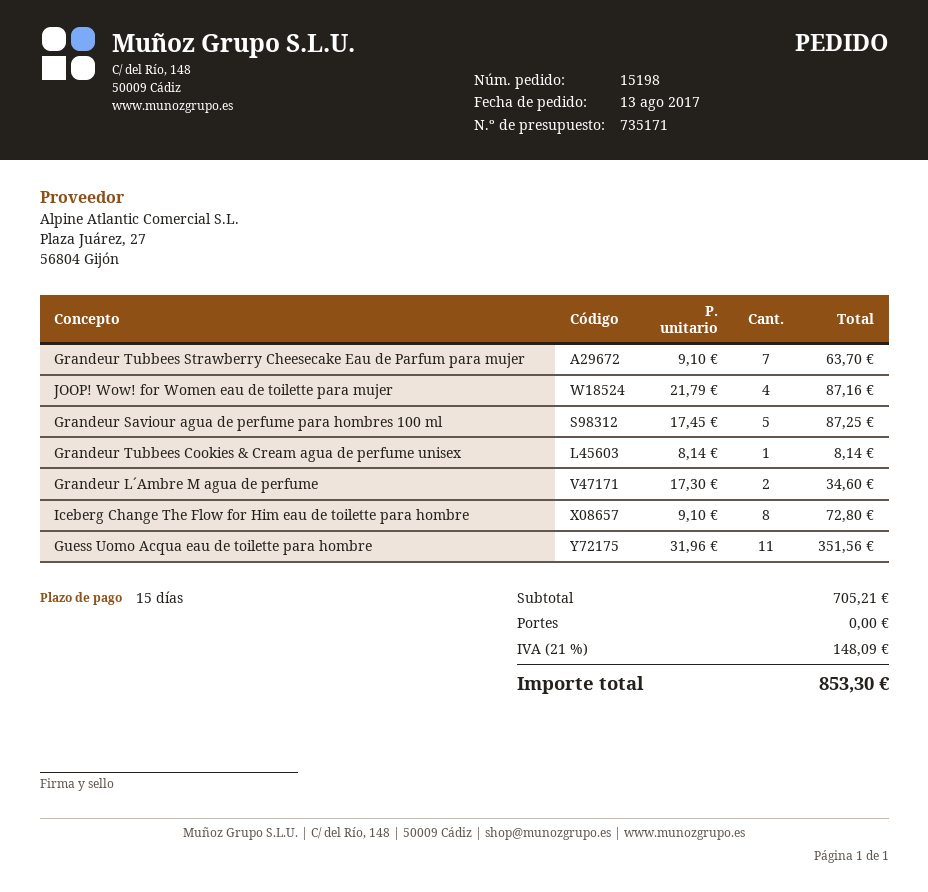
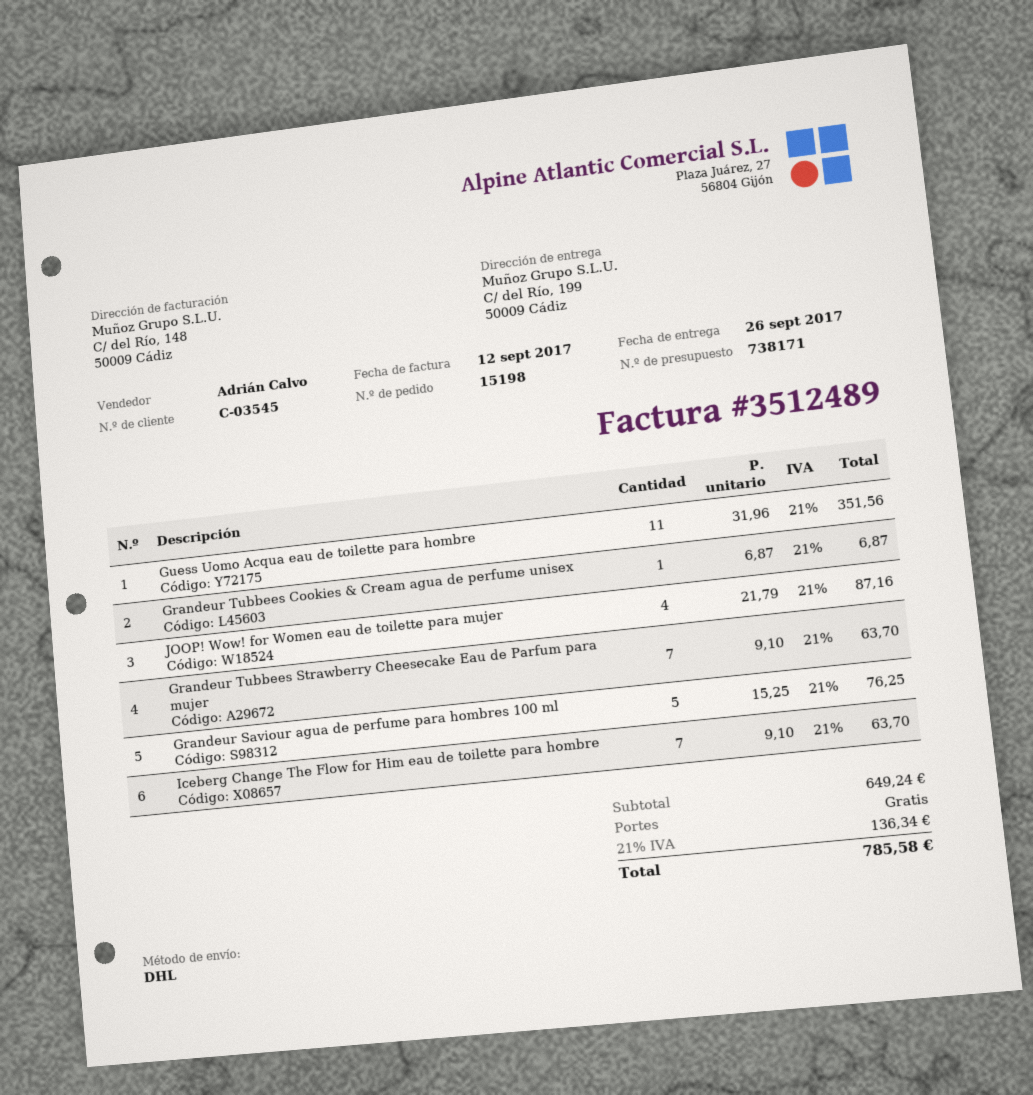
quote number: 735171 -> 738171
Grandeur Saviour agua de perfume para hombres 100 ml: 5 x 17.45 = 87.25 -> 5 x 15.25 = 76.25
Grandeur Tubbees Cookies & Cream agua de perfume unisex: 1 x 8.14 = 8.14 -> 1 x 6.87 = 6.87
Grandeur L´Ambre M agua de perfume: 2 x 17.30 = 34.60 -> none
Iceberg Change The Flow for Him eau de toilette para hombre: 8 x 9.10 = 72.80 -> 7 x 9.10 = 63.70
subtotal: 705.21 -> 649.24
tax: 21% = 148.09 -> 21% = 136.34
total: 853.30 -> 785.58

